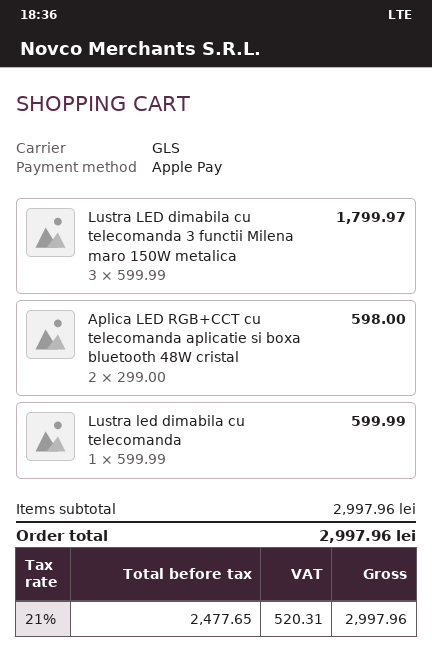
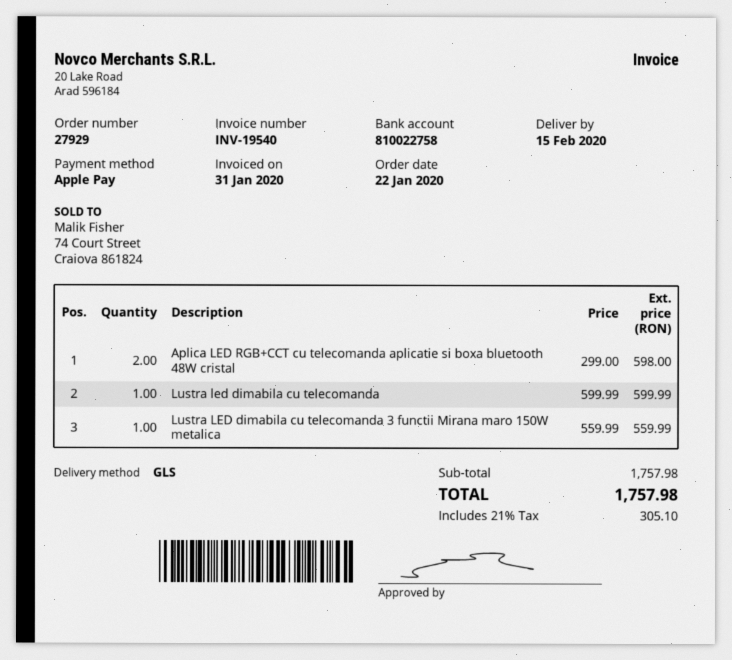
Lustra LED dimabila cu telecomanda 3 functii Milena maro 150W metalica: 3 x 599.99 = 1799.97 -> none
Lustra LED dimabila cu telecomanda 3 functii Mirana maro 150W metalica: none -> 1 x 559.99 = 559.99
subtotal: 2997.96 -> 1757.98
tax: 21% = 520.31 -> 21% = 305.10
total: 2997.96 -> 1757.98

